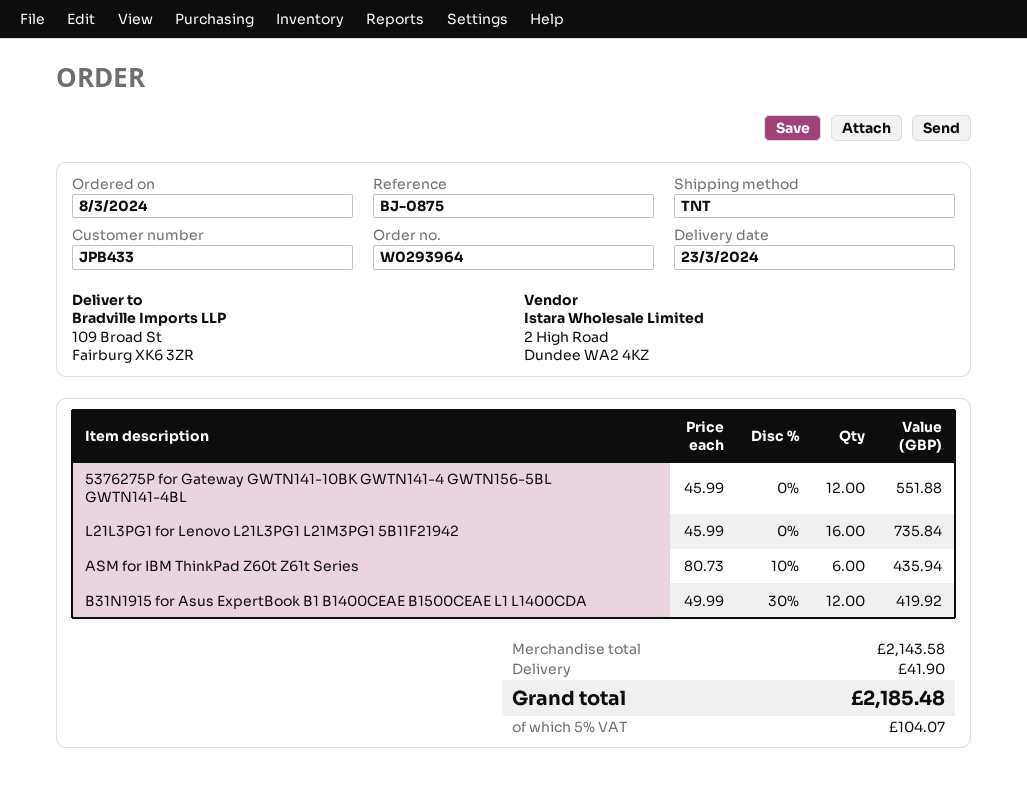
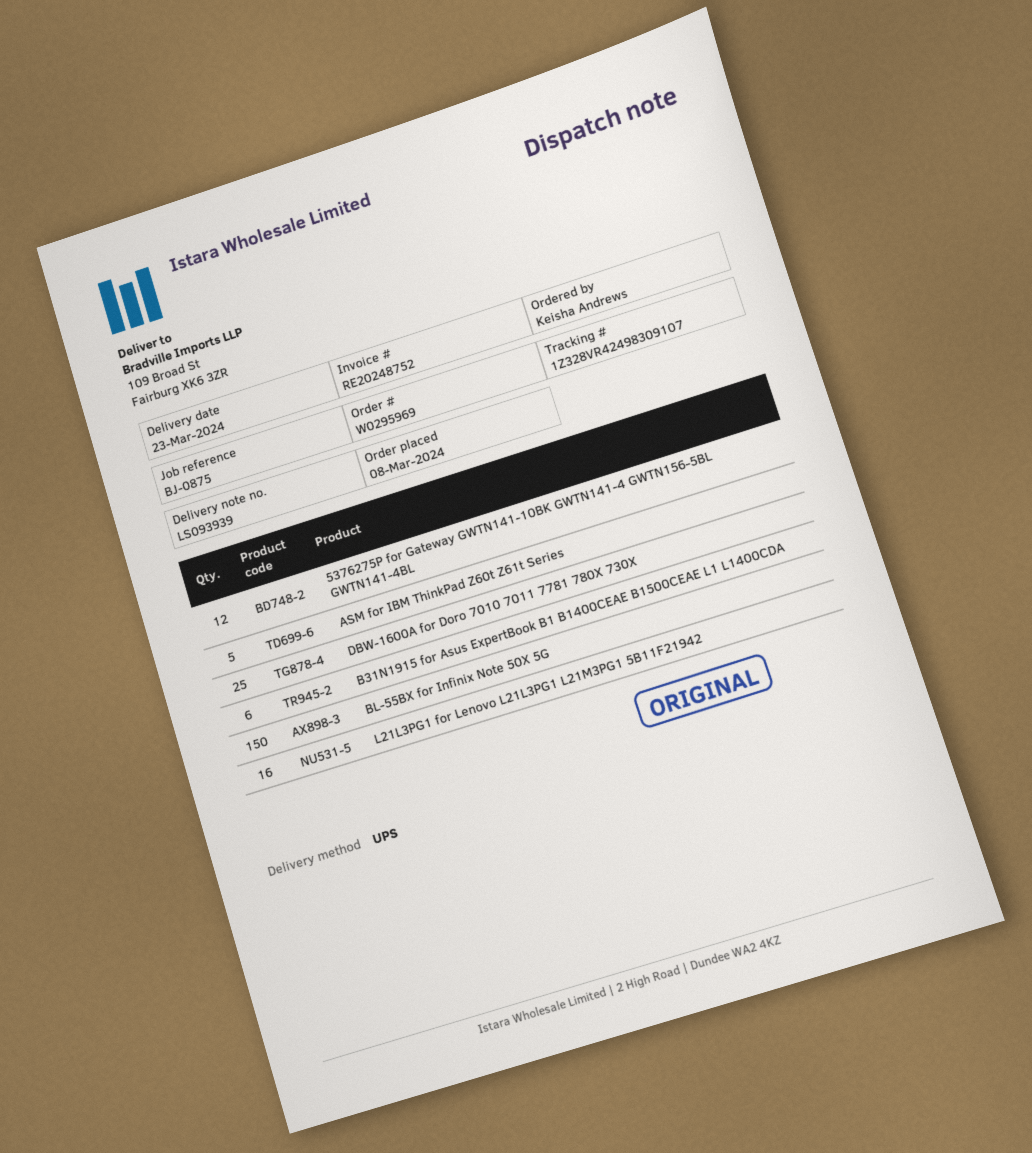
order number: W0293964 -> W0295969
shipping method: TNT -> UPS
ASM for IBM ThinkPad Z60t Z61t Series: 6 -> 5
B31N1915 for Asus ExpertBook B1 B1400CEAE B1500CEAE L1 L1400CDA: 12 -> 6
DBW-1600A for Doro 7010 7011 7781 780X 730X: none -> 25
BL-55BX for Infinix Note 50X 5G: none -> 150

